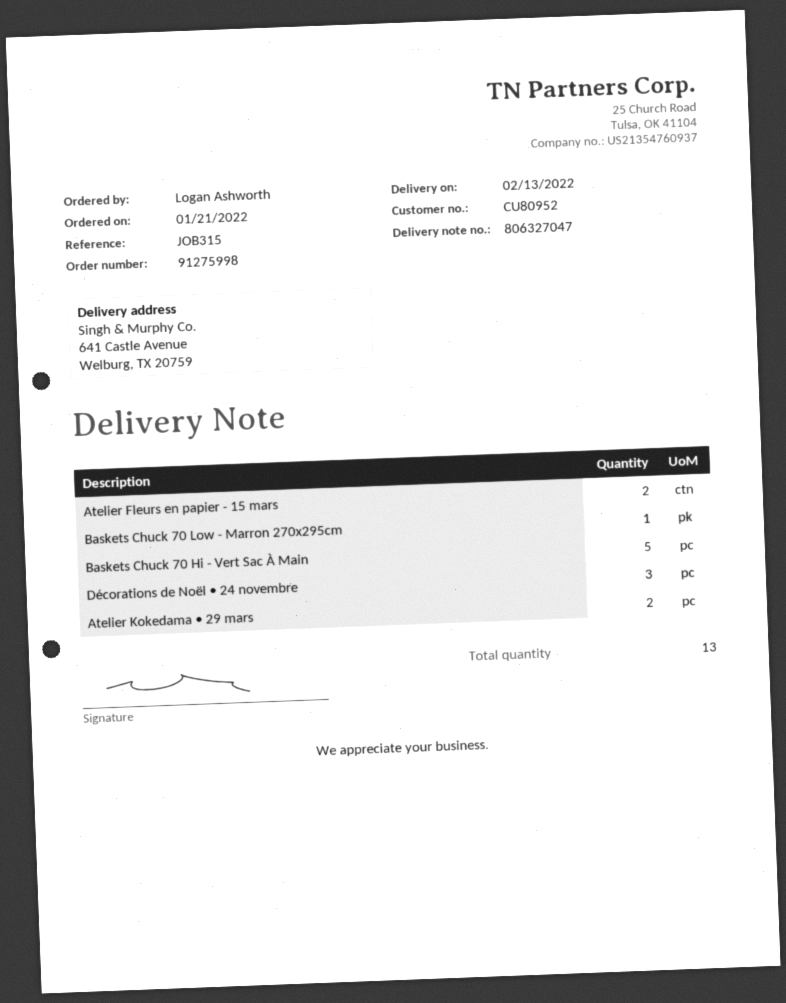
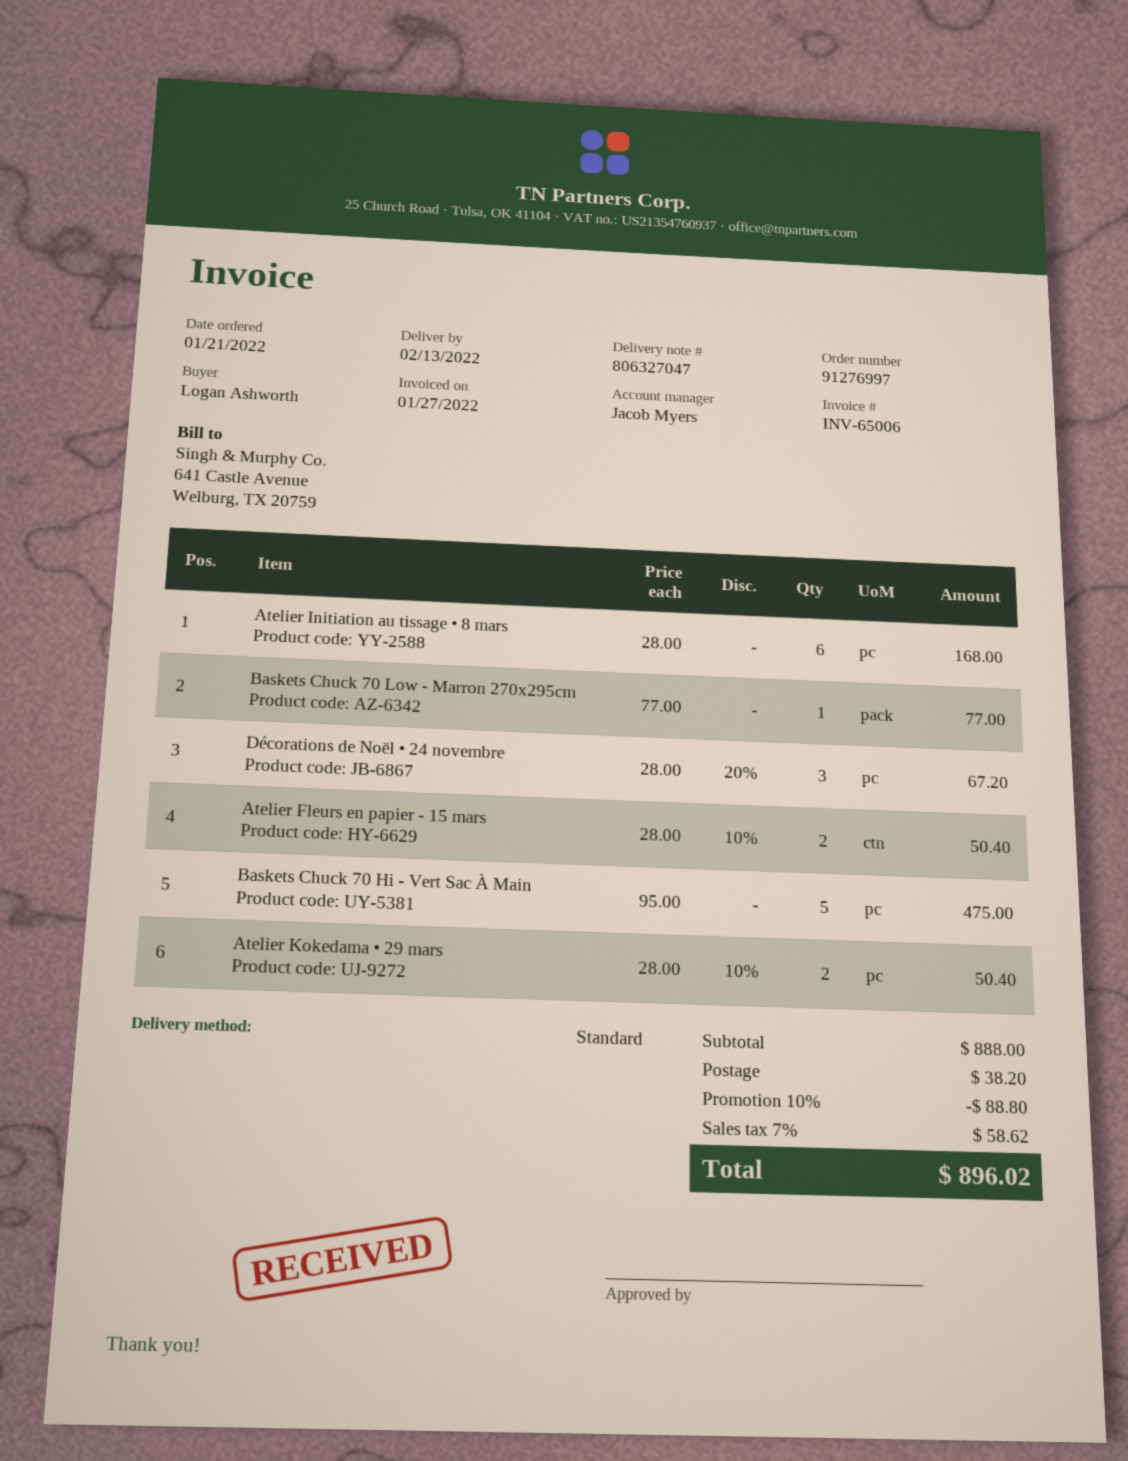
order number: 91275998 -> 91276997
Atelier Initiation au tissage • 8 mars: none -> 6

